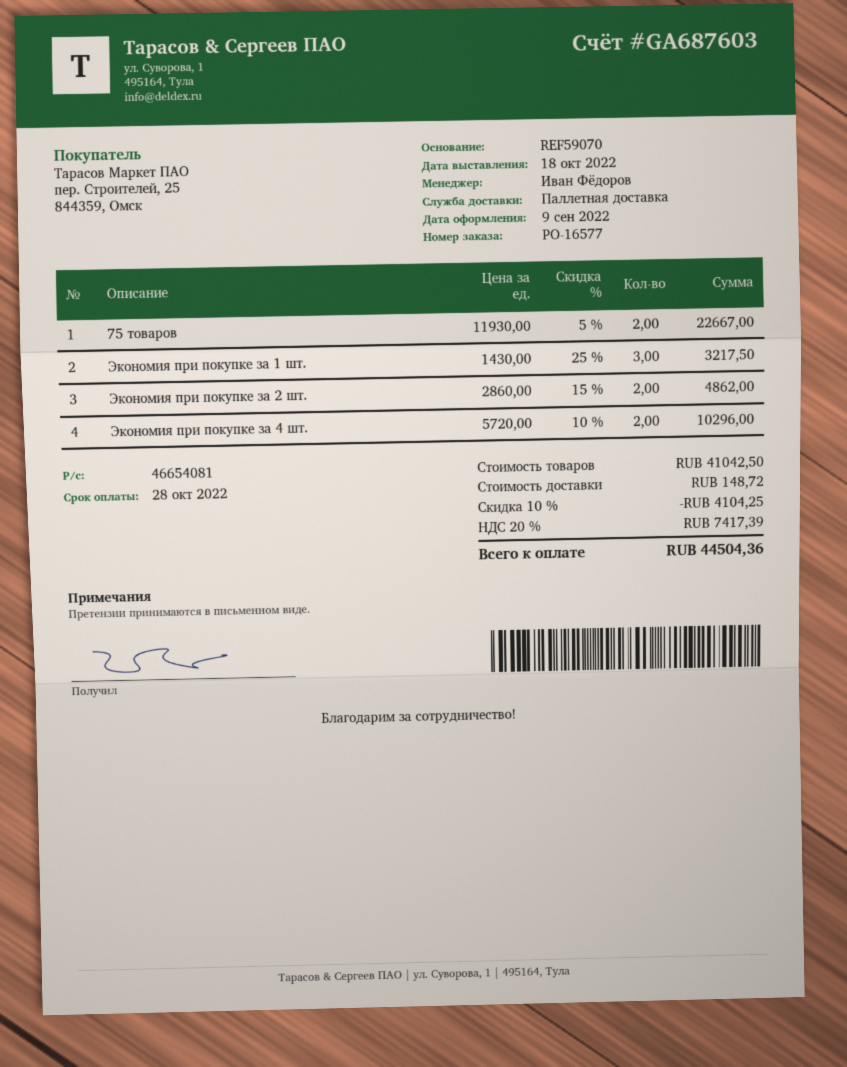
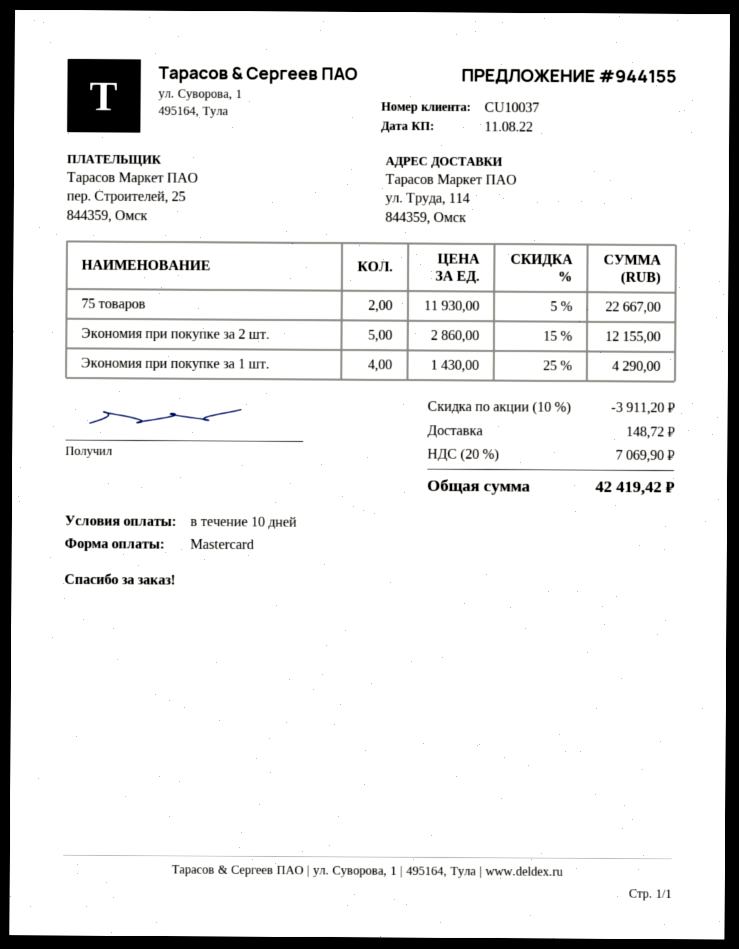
Экономия при покупке за 1 шт.: 3 x 1430.00 - 25% = 3217.50 -> 4 x 1430.00 - 25% = 4290.00
Экономия при покупке за 2 шт.: 2 x 2860.00 - 15% = 4862.00 -> 5 x 2860.00 - 15% = 12155.00
Экономия при покупке за 4 шт.: 2 x 5720.00 - 10% = 10296.00 -> none
discount: 10% = 4104.25 -> 10% = 3911.20
tax: 20% = 7417.39 -> 20% = 7069.90
total: 44504.36 -> 42419.42

